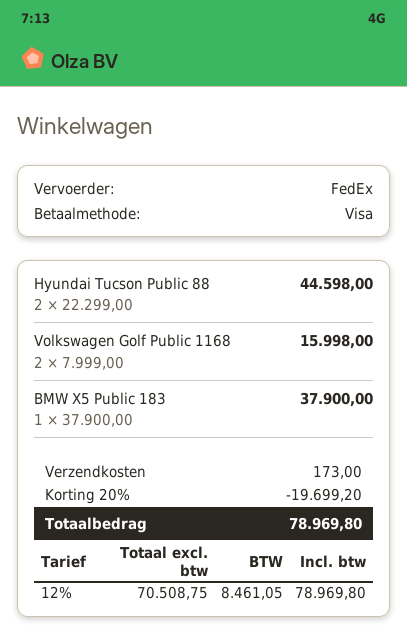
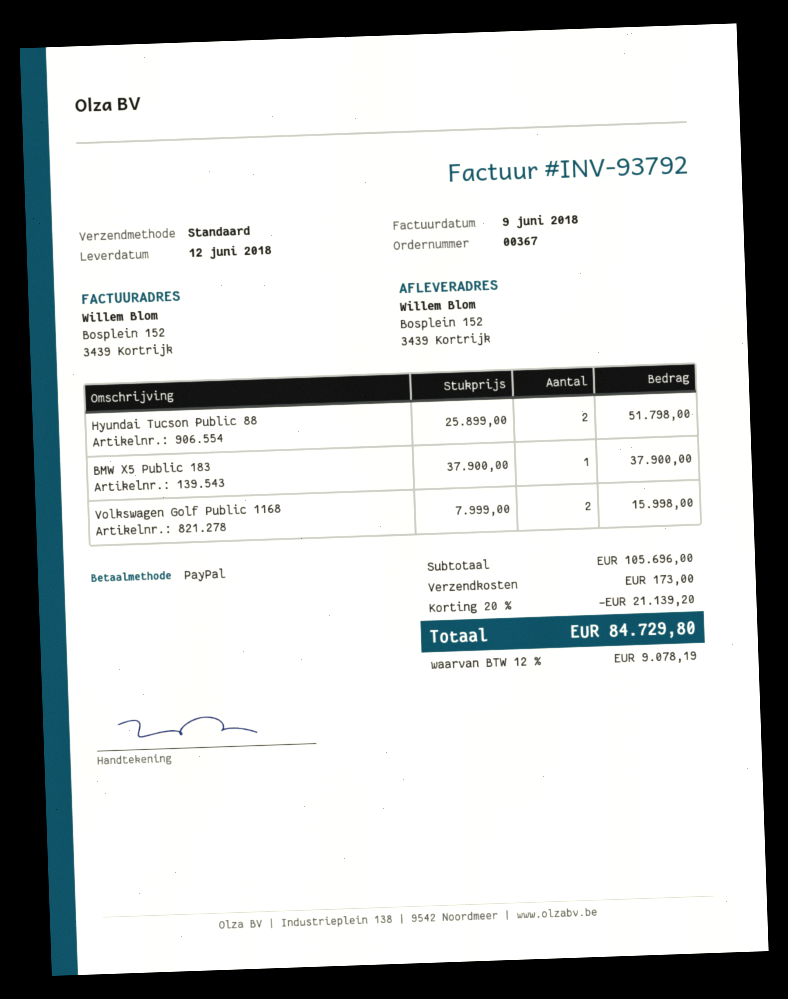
payment method: Visa -> PayPal
shipping method: FedEx -> standard
Hyundai Tucson Public 88: 2 x 22299.00 = 44598.00 -> 2 x 25899.00 = 51798.00
discount: 20% = 19699.20 -> 20% = 21139.20
tax: 12% = 8461.05 -> 12% = 9078.19
total: 78969.80 -> 84729.80

